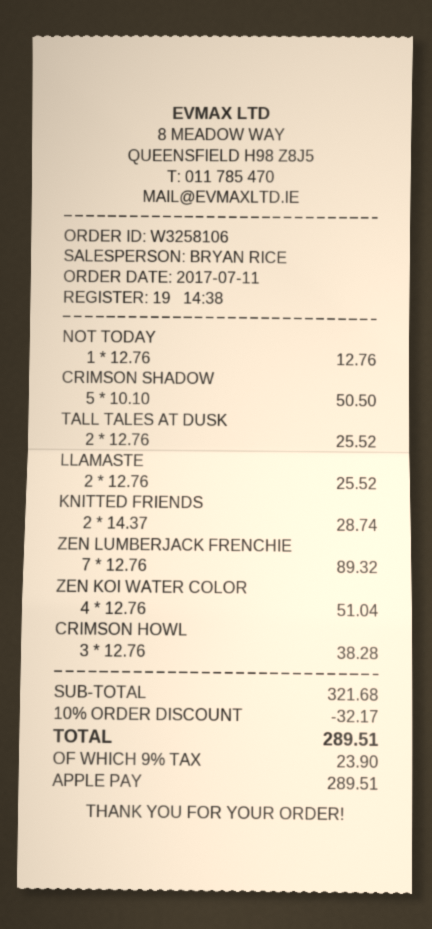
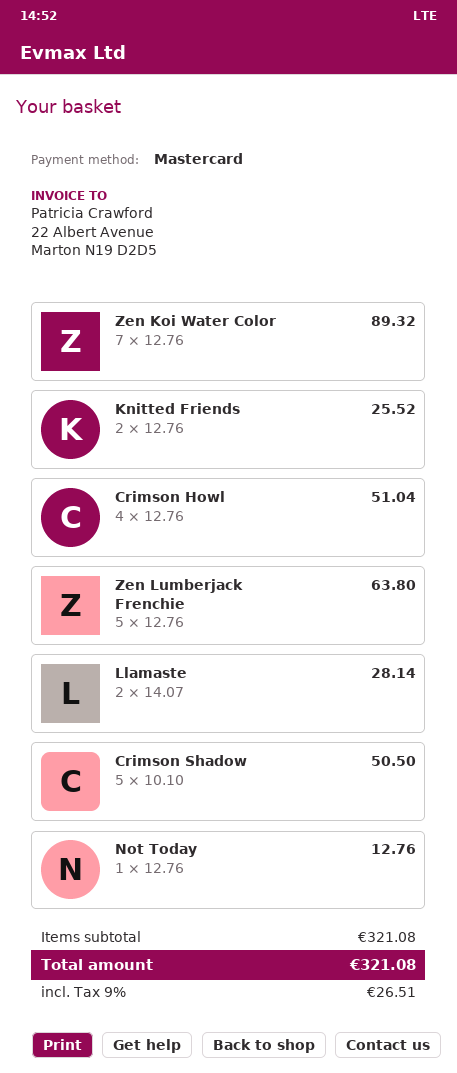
payment method: Apple Pay -> Mastercard
TALL TALES AT DUSK: 2 x 12.76 = 25.52 -> none
LLAMASTE: 2 x 12.76 = 25.52 -> 2 x 14.07 = 28.14
KNITTED FRIENDS: 2 x 14.37 = 28.74 -> 2 x 12.76 = 25.52
ZEN LUMBERJACK FRENCHIE: 7 x 12.76 = 89.32 -> 5 x 12.76 = 63.80
ZEN KOI WATER COLOR: 4 x 12.76 = 51.04 -> 7 x 12.76 = 89.32
CRIMSON HOWL: 3 x 12.76 = 38.28 -> 4 x 12.76 = 51.04
subtotal: 321.68 -> 321.08
discount: 10% = 32.17 -> none
tax: 9% = 23.90 -> 9% = 26.51
total: 289.51 -> 321.08

